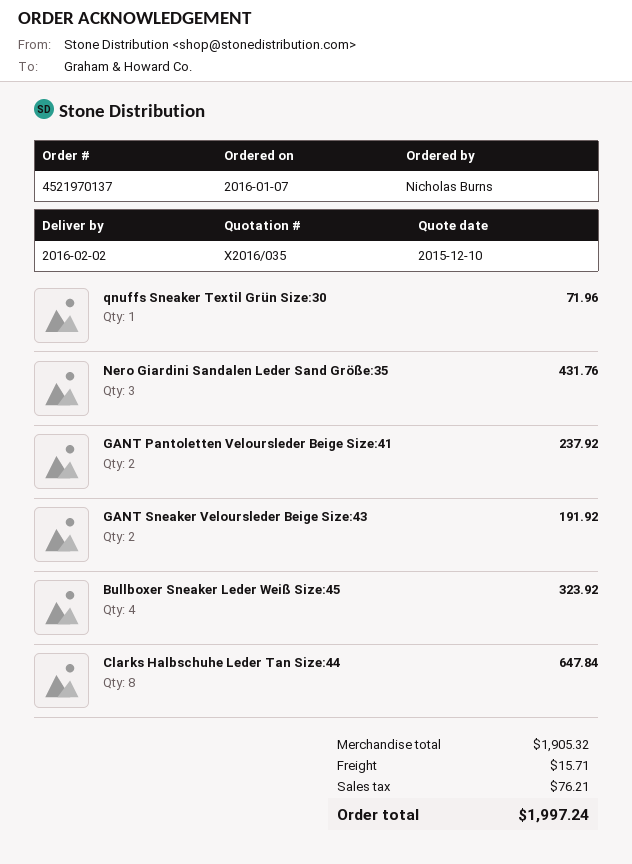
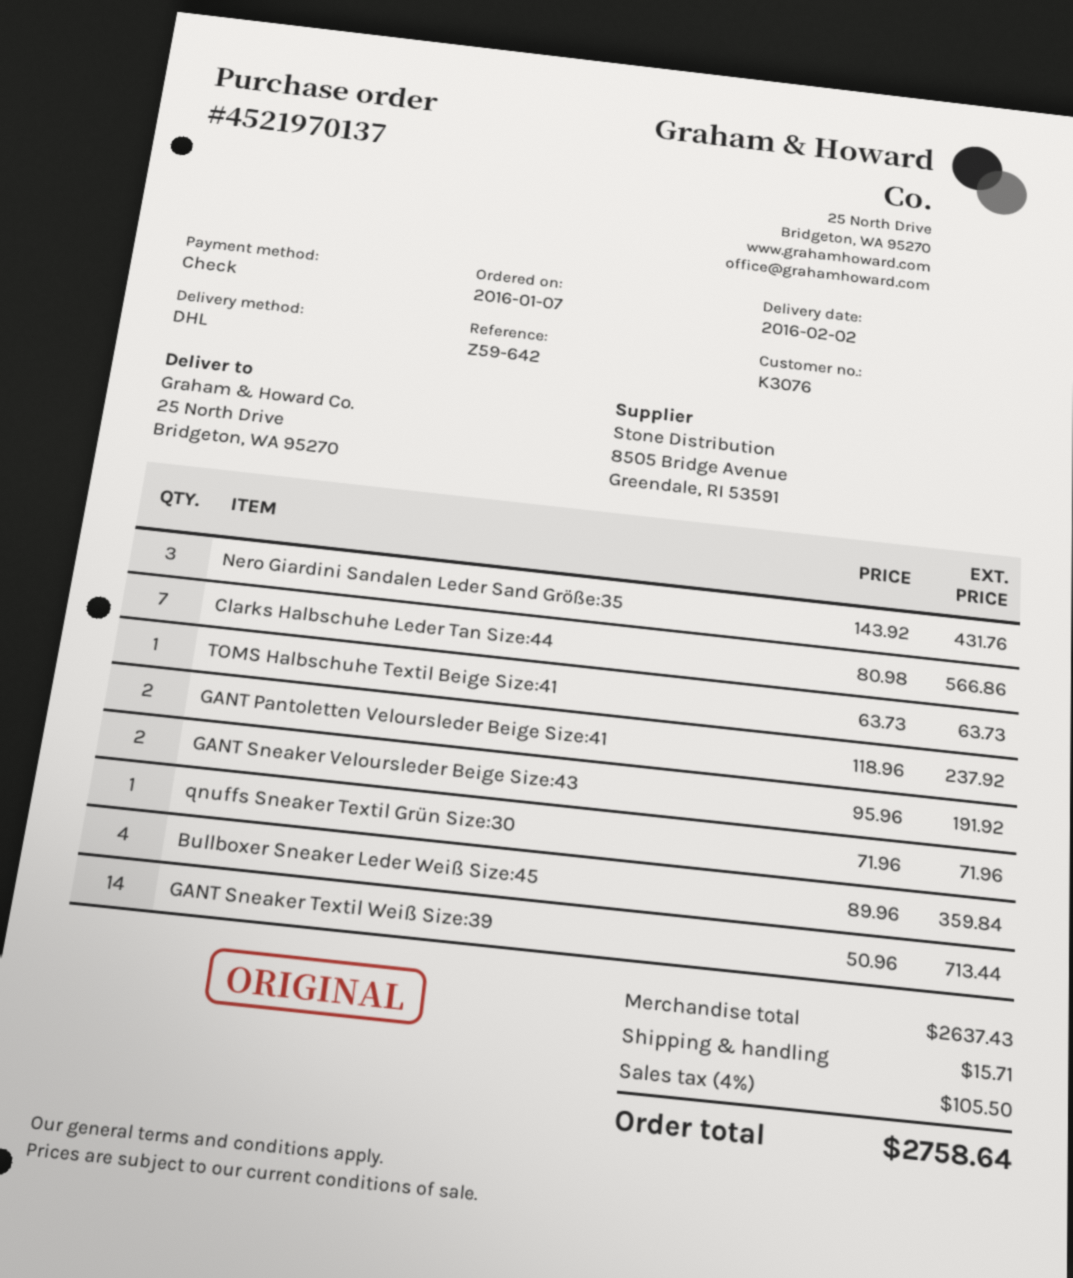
Bullboxer Sneaker Leder Weiß Size:45: 4 for 323.92 -> 4 for 359.84
Clarks Halbschuhe Leder Tan Size:44: 8 for 647.84 -> 7 for 566.86
TOMS Halbschuhe Textil Beige Size:41: none -> 1 for 63.73
GANT Sneaker Textil Weiß Size:39: none -> 14 for 713.44
subtotal: 1905.32 -> 2637.43
tax: 76.21 -> 105.50
total: 1997.24 -> 2758.64

